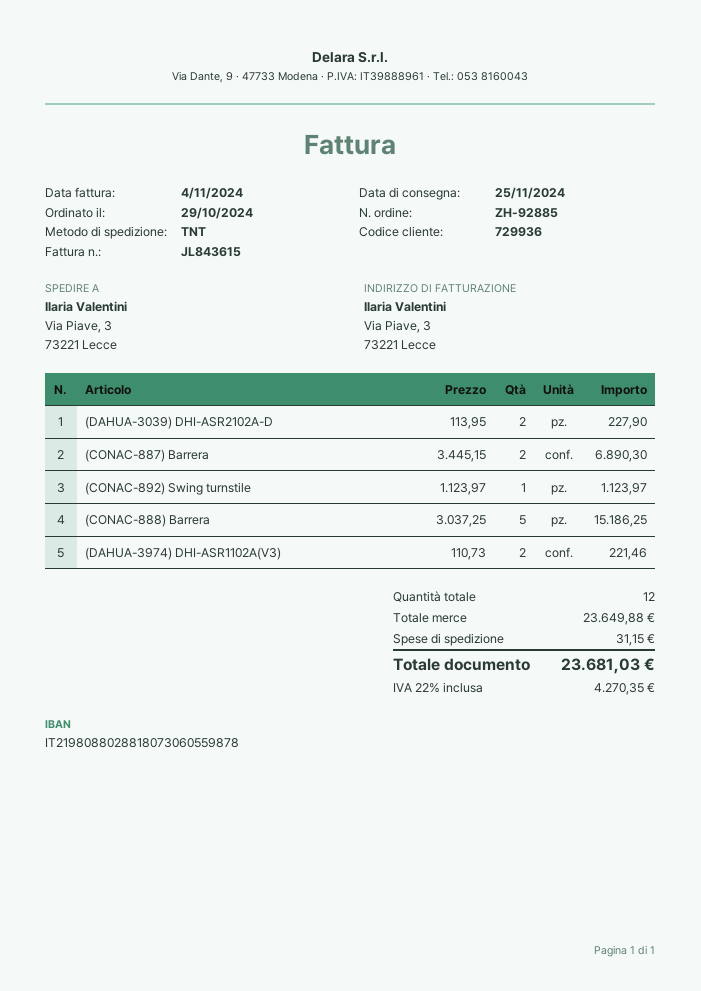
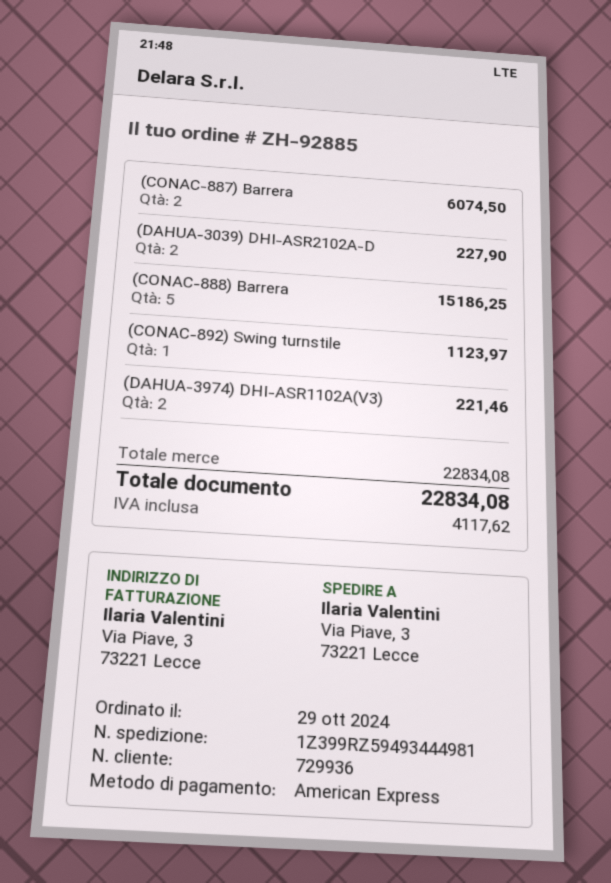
(CONAC-887) Barrera: 2 for 6890.30 -> 2 for 6074.50
subtotal: 23649.88 -> 22834.08
shipping: 31.15 -> none
tax: 4270.35 -> 4117.62
total: 23681.03 -> 22834.08

